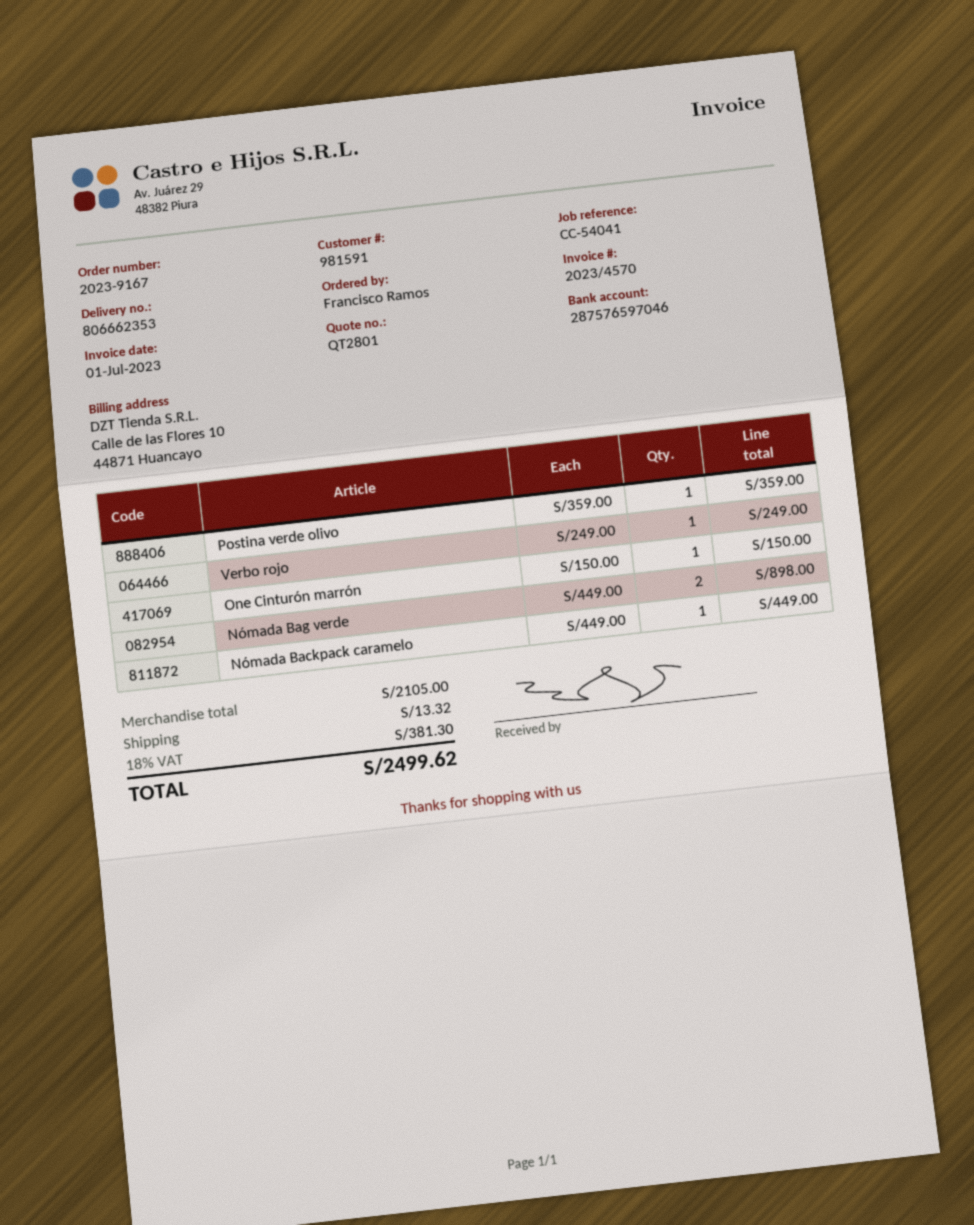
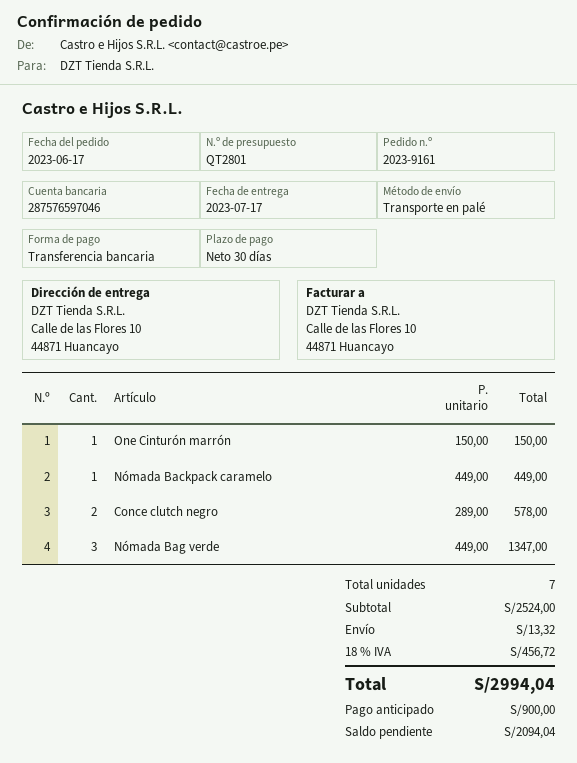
order number: 2023-9167 -> 2023-9161
Postina verde olivo: 1 x 359.00 = 359.00 -> none
Verbo rojo: 1 x 249.00 = 249.00 -> none
Nómada Bag verde: 2 x 449.00 = 898.00 -> 3 x 449.00 = 1347.00
Conce clutch negro: none -> 2 x 289.00 = 578.00
subtotal: 2105.00 -> 2524.00
tax: 18% = 381.30 -> 18% = 456.72
total: 2499.62 -> 2994.04

